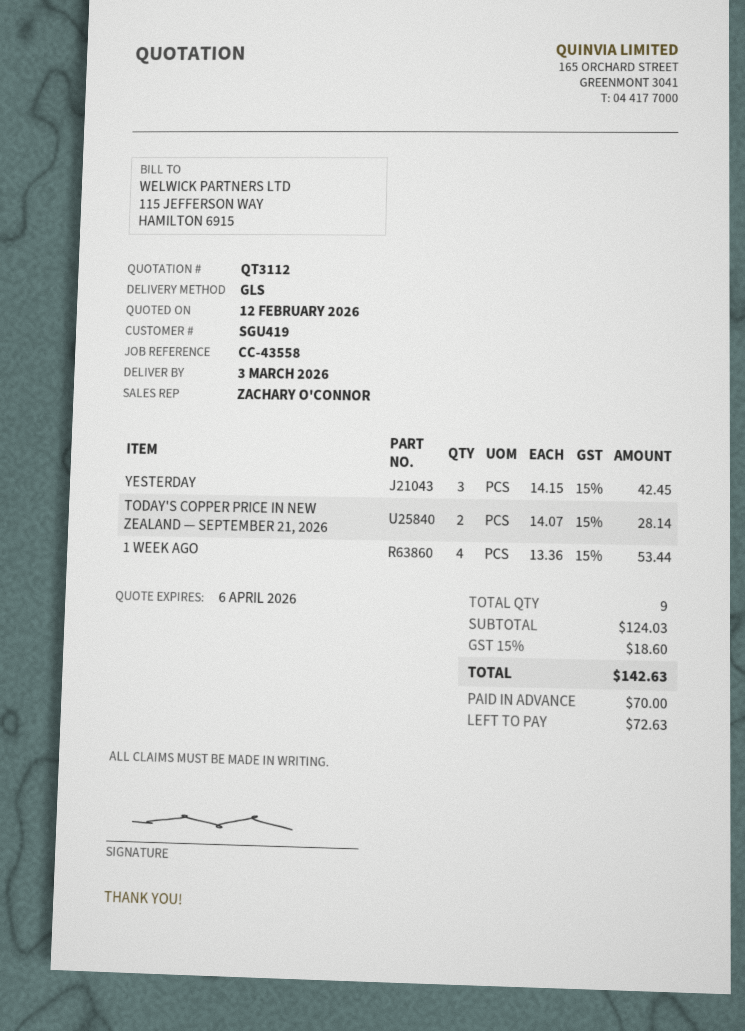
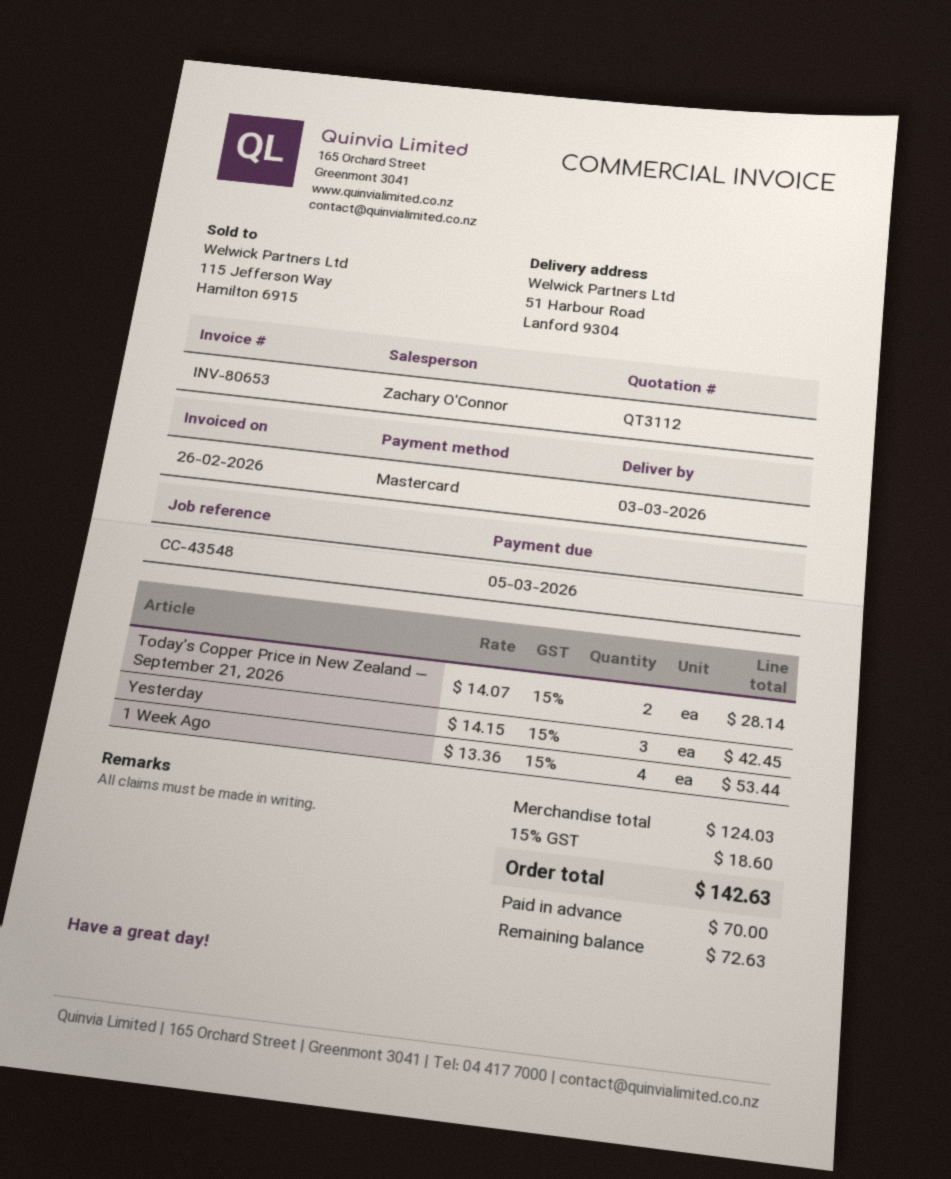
reference: CC-43558 -> CC-43548

